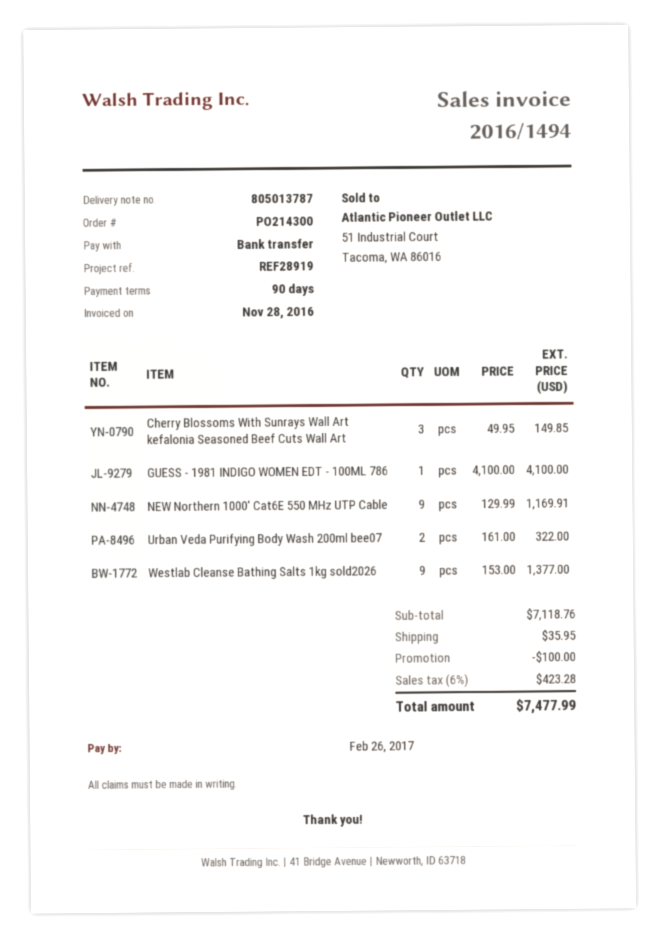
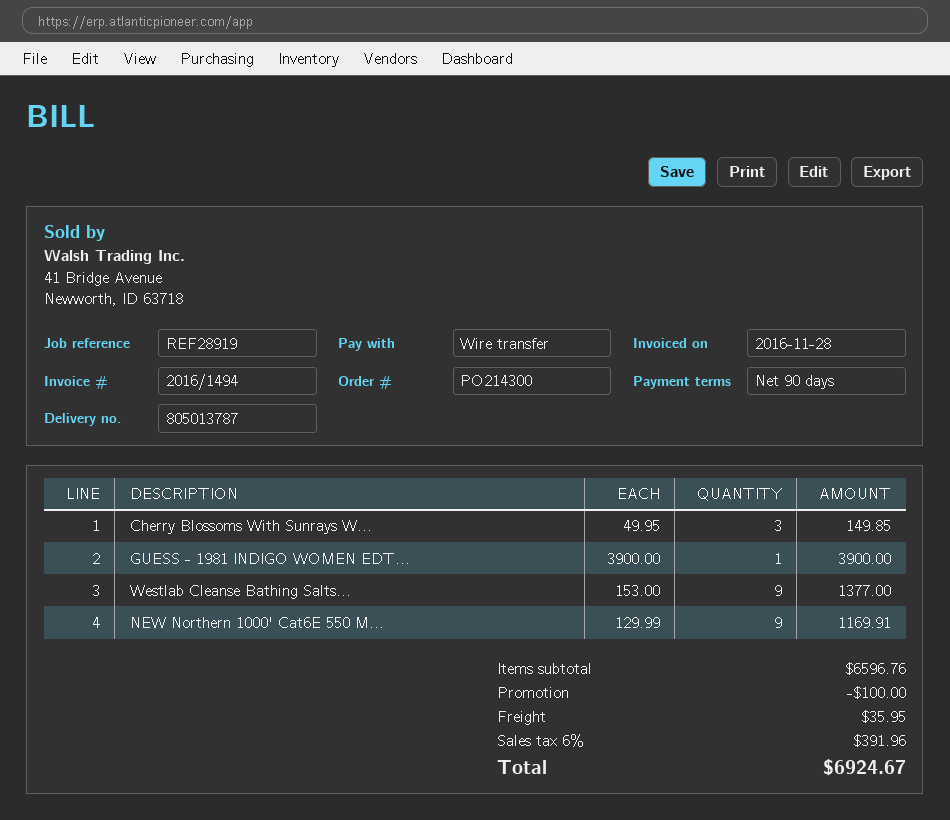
GUESS - 1981 INDIGO WOMEN EDT - 100ML 786: 1 x 4100.00 = 4100.00 -> 1 x 3900.00 = 3900.00
Urban Veda Purifying Body Wash 200ml bee07: 2 x 161.00 = 322.00 -> none
subtotal: 7118.76 -> 6596.76
tax: 6% = 423.28 -> 6% = 391.96
total: 7477.99 -> 6924.67

